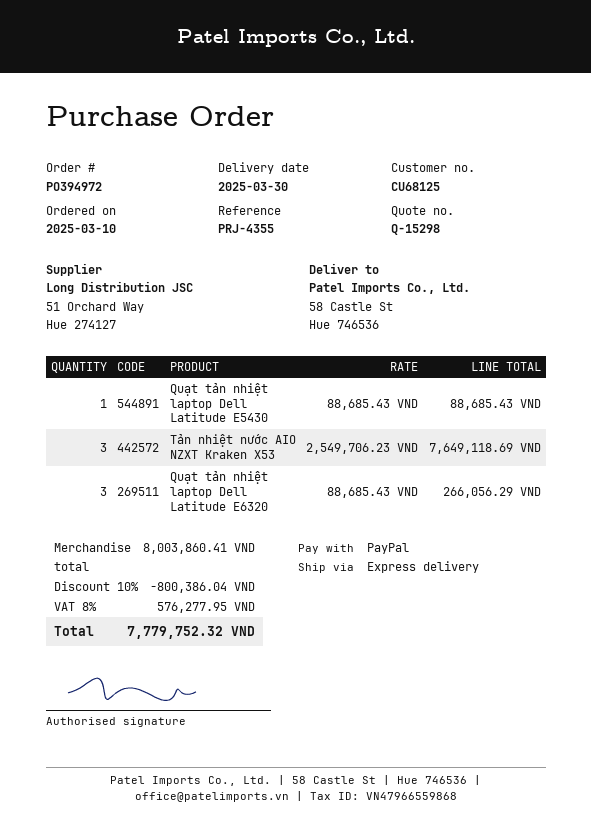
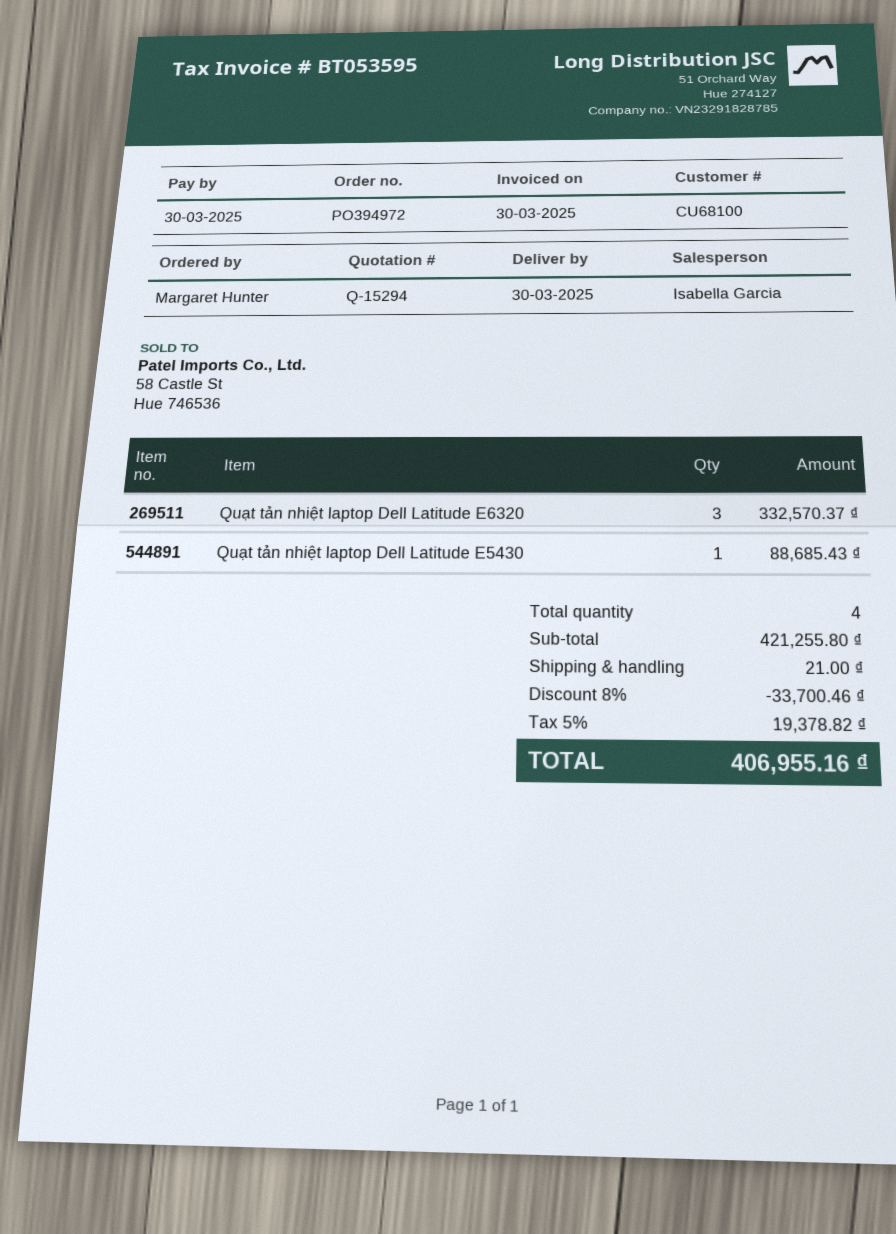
quote number: Q-15298 -> Q-15294
customer number: CU68125 -> CU68100
Tản nhiệt nước AIO NZXT Kraken X53: 3 for 7649118.69 -> none
Quạt tản nhiệt laptop Dell Latitude E6320: 3 for 266056.29 -> 3 for 332570.37
subtotal: 8003860.41 -> 421255.80
discount: 10% = 800386.04 -> 8% = 33700.46
shipping: none -> 21.00
tax: 8% = 576277.95 -> 5% = 19378.82
total: 7779752.32 -> 406955.16

